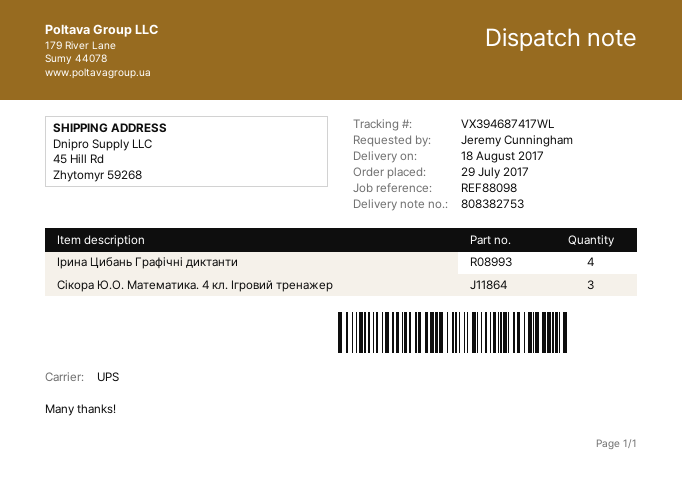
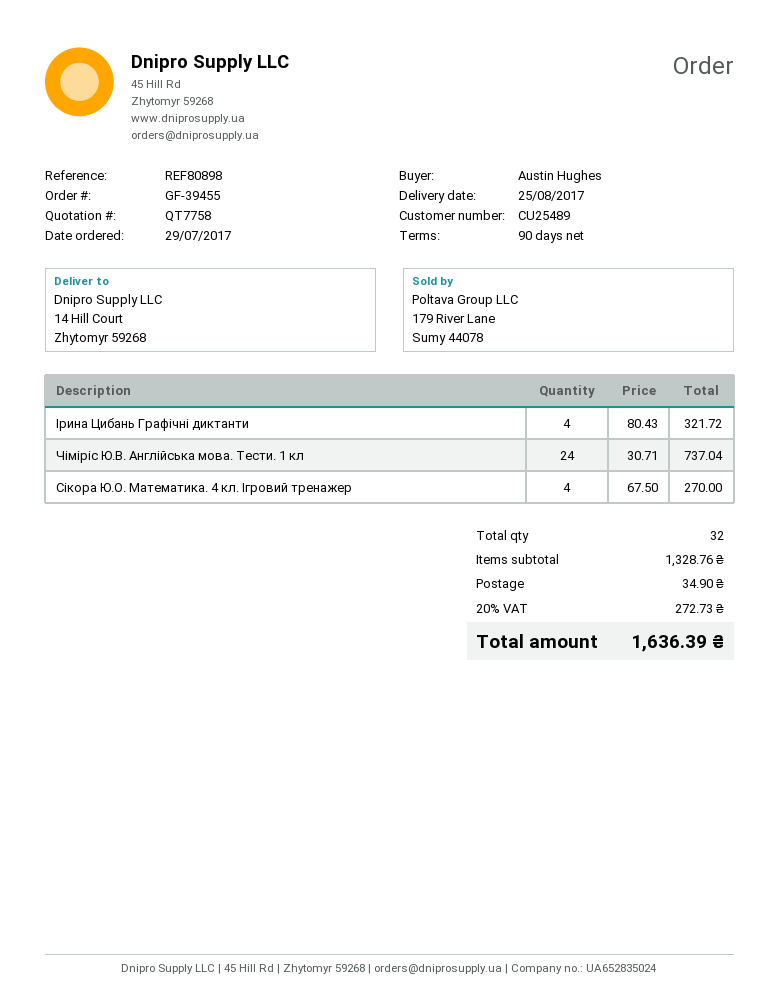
delivery date: 2017-08-18 -> 2017-08-25
reference: REF88098 -> REF80898
ordered by: Jeremy Cunningham -> Austin Hughes
ship to: 45 Hill Rd, Zhytomyr 59268 -> 14 Hill Court, Zhytomyr 59268
Сікора Ю.О. Математика. 4 кл. Ігровий тренажер: 3 -> 4
Чіміріс Ю.В. Англійська мова. Тести. 1 кл: none -> 24

